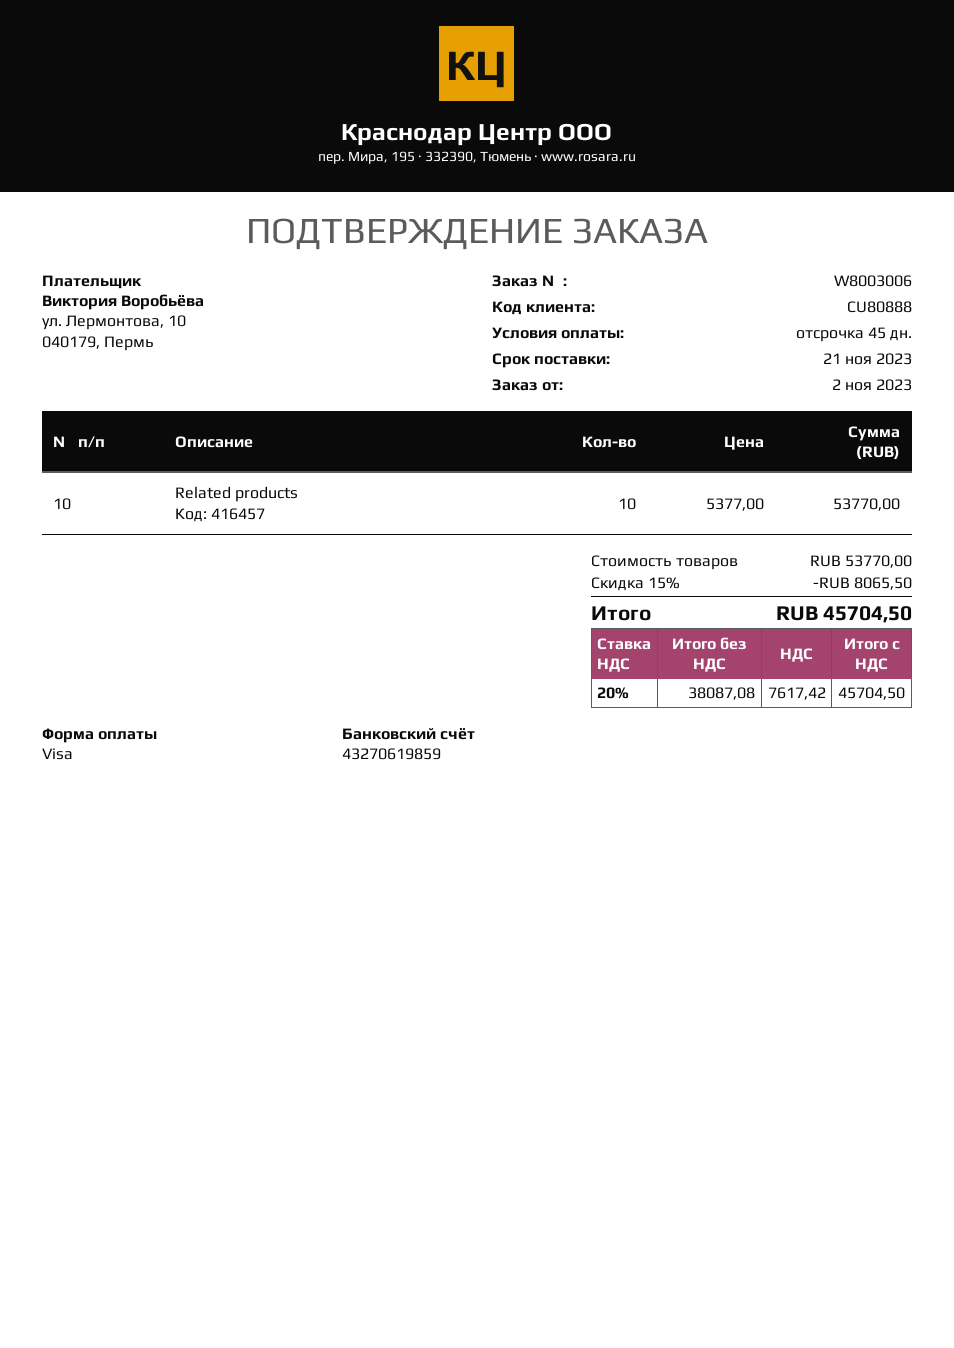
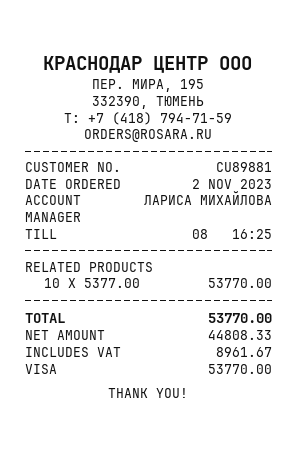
customer number: CU80888 -> CU89881
discount: 15% = 8065.50 -> none
net: 38087.08 -> 44808.33
tax: 7617.42 -> 8961.67
total: 45704.50 -> 53770.00

